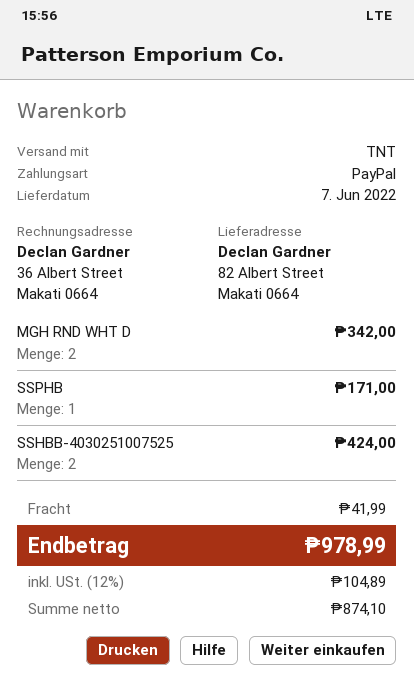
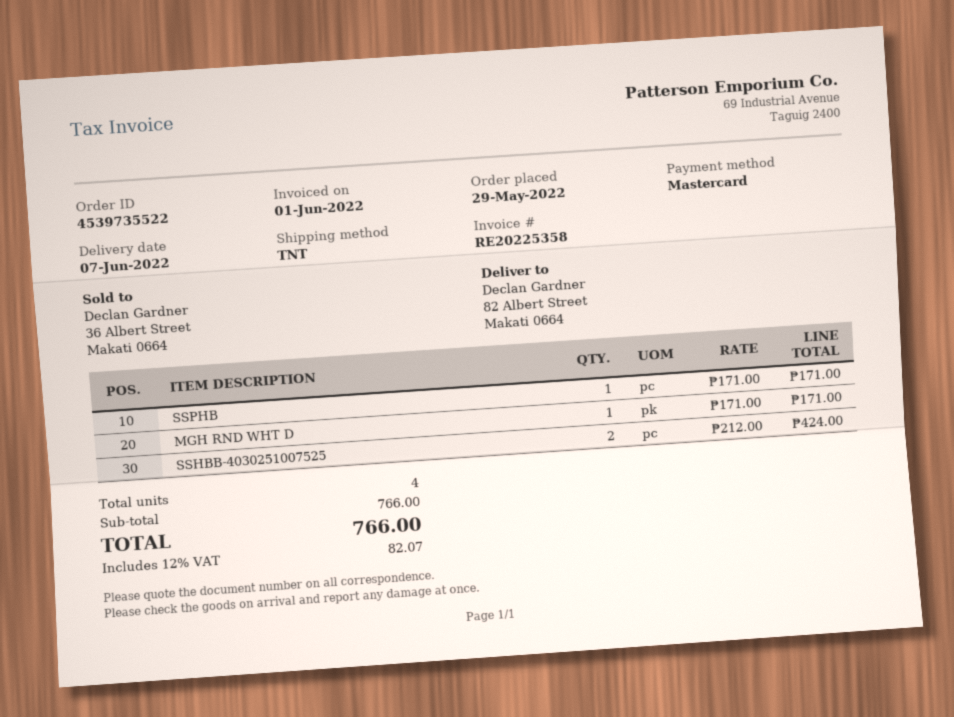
payment method: PayPal -> Mastercard
MGH RND WHT D: 2 for 342.00 -> 1 for 171.00
shipping: 41.99 -> none
tax: 12% = 104.89 -> 12% = 82.07
total: 978.99 -> 766.00

